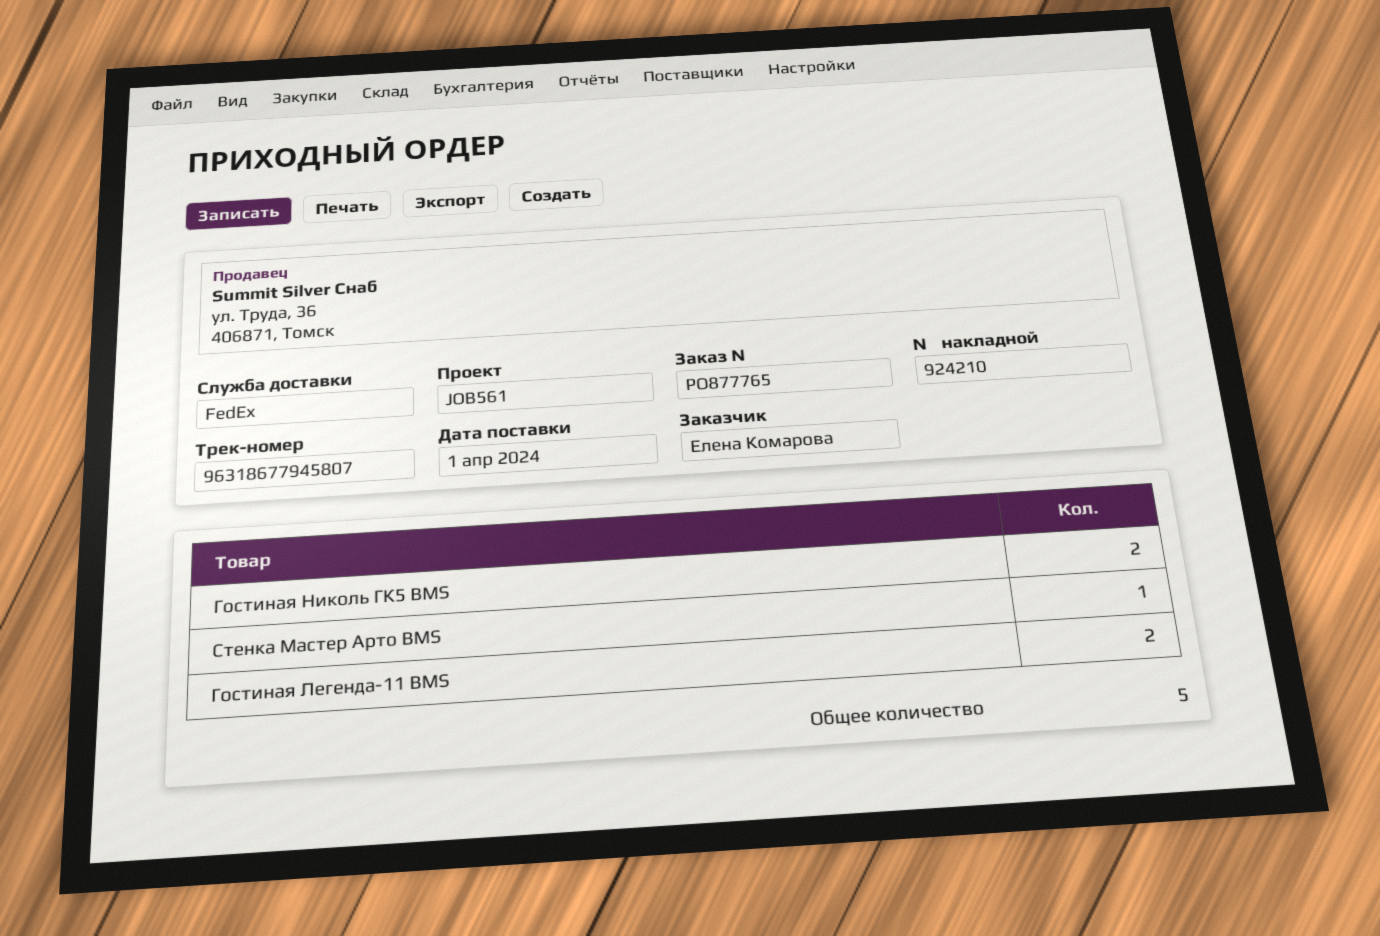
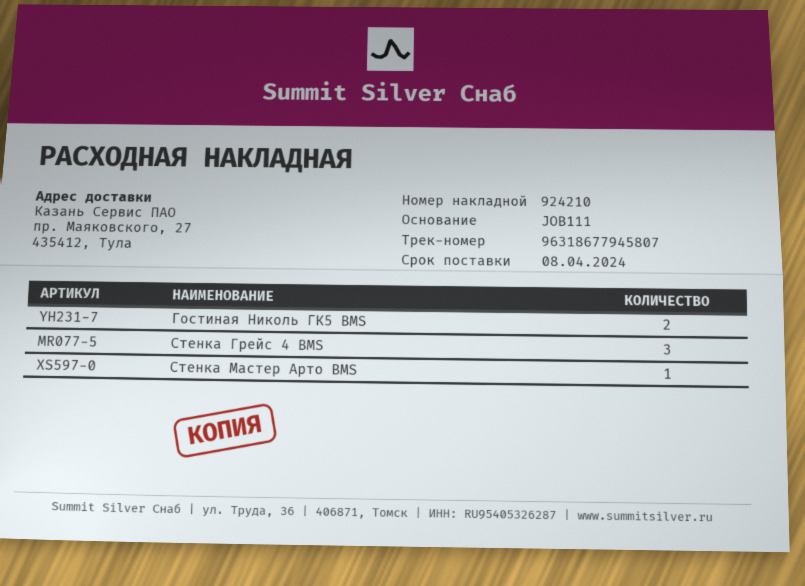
delivery date: 2024-04-01 -> 2024-04-08
reference: JOB561 -> JOB111
Гостиная Легенда-11 BMS: 2 -> none
Стенка Грейс 4 BMS: none -> 3

